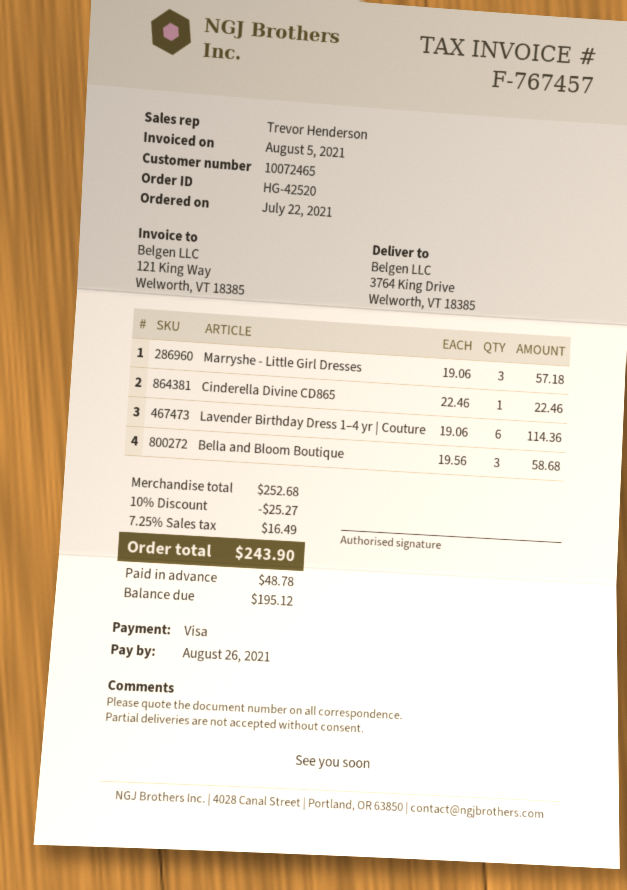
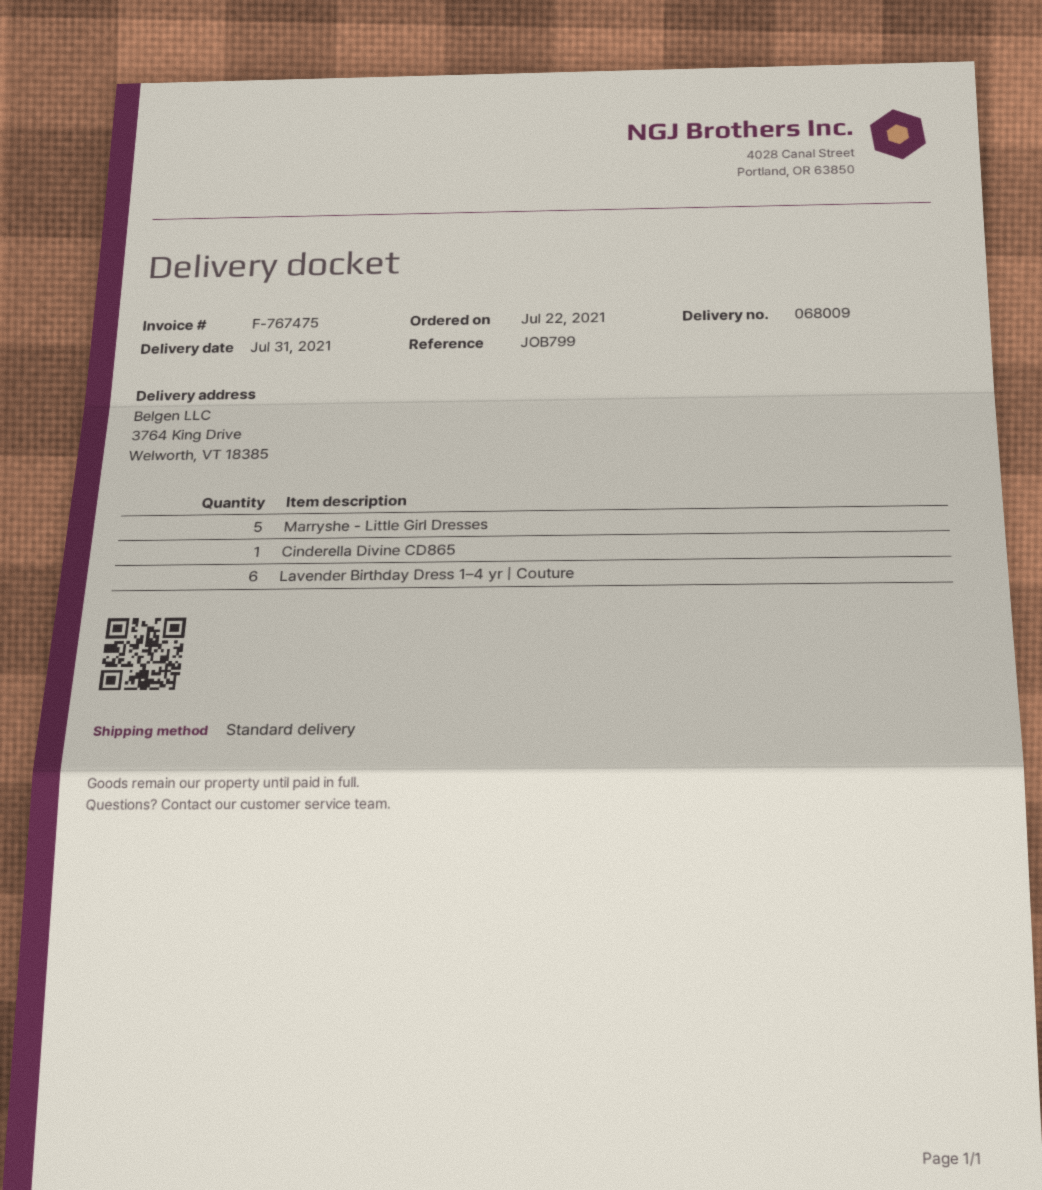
invoice number: F-767457 -> F-767475
Marryshe - Little Girl Dresses: 3 -> 5
Bella and Bloom Boutique: 3 -> none

